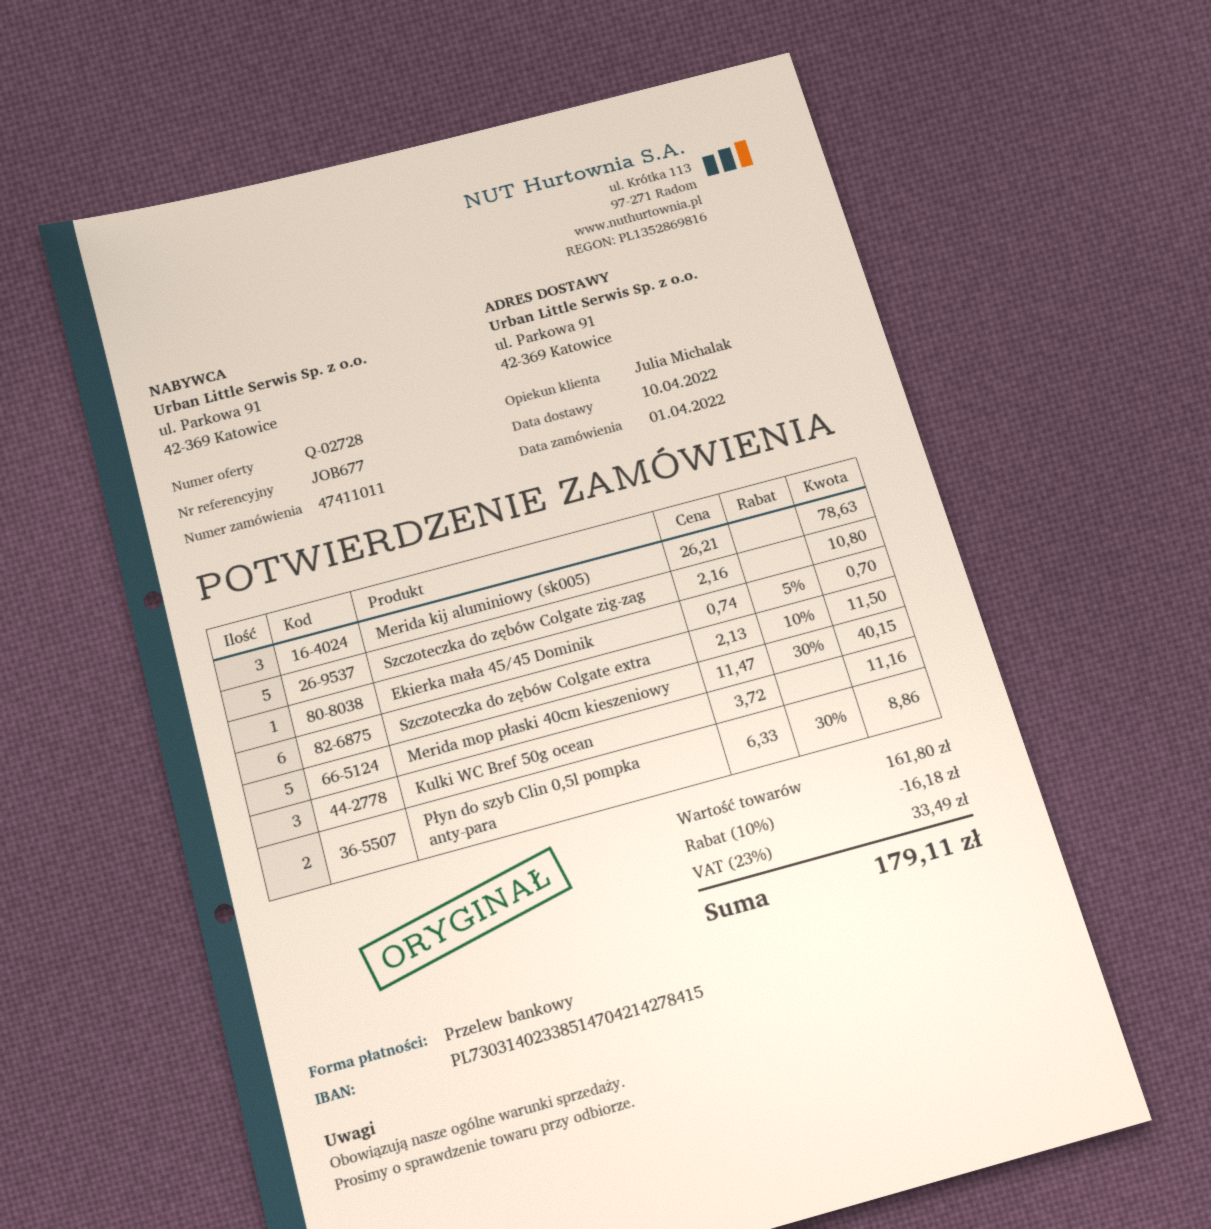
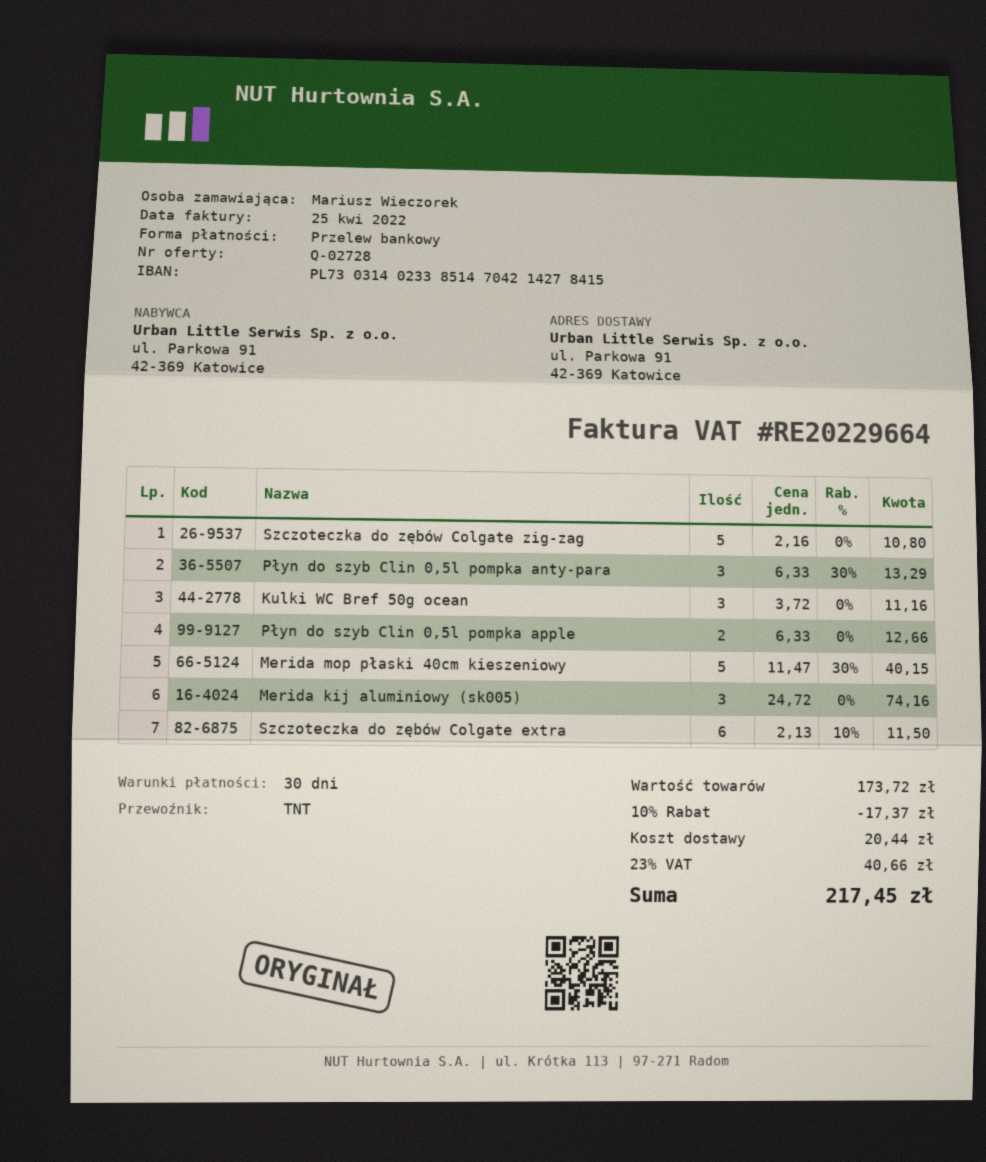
Merida kij aluminiowy (sk005): 3 x 26.21 = 78.63 -> 3 x 24.72 = 74.16
Ekierka mała 45/45 Dominik: 1 x 0.74 - 5% = 0.70 -> none
Płyn do szyb Clin 0,5l pompka anty-para: 2 x 6.33 - 30% = 8.86 -> 3 x 6.33 - 30% = 13.29
Płyn do szyb Clin 0,5l pompka apple: none -> 2 x 6.33 = 12.66
subtotal: 161.80 -> 173.72
discount: 10% = 16.18 -> 10% = 17.37
shipping: none -> 20.44
tax: 23% = 33.49 -> 23% = 40.66
total: 179.11 -> 217.45

